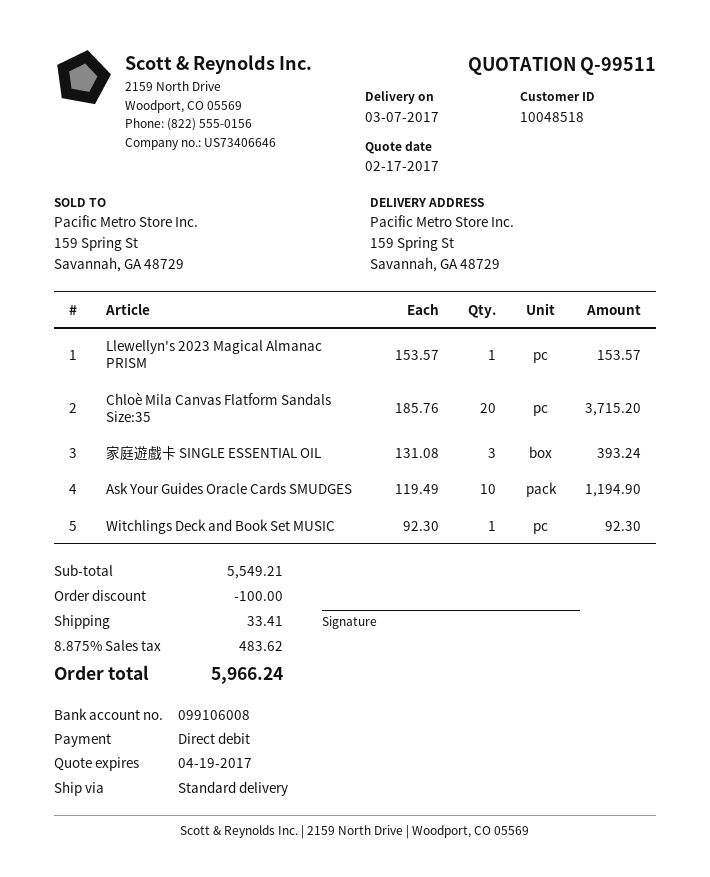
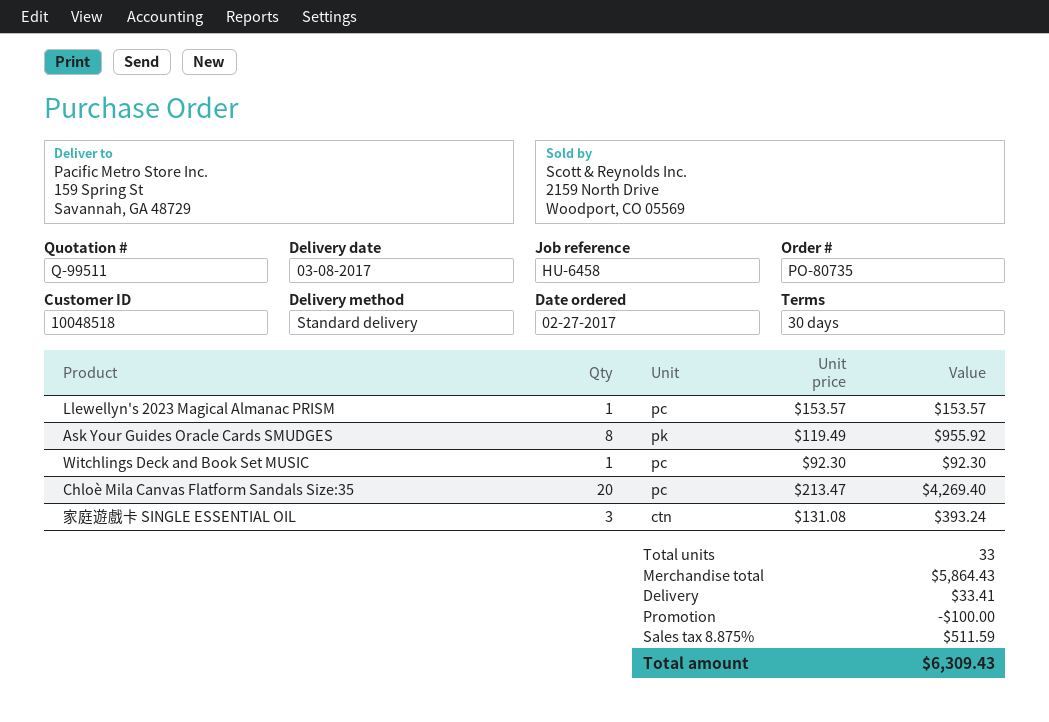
delivery date: 2017-03-07 -> 2017-03-08
Chloè Mila Canvas Flatform Sandals Size:35: 20 x 185.76 = 3715.20 -> 20 x 213.47 = 4269.40
Ask Your Guides Oracle Cards SMUDGES: 10 x 119.49 = 1194.90 -> 8 x 119.49 = 955.92
subtotal: 5549.21 -> 5864.43
tax: 8.875% = 483.62 -> 8.875% = 511.59
total: 5966.24 -> 6309.43

